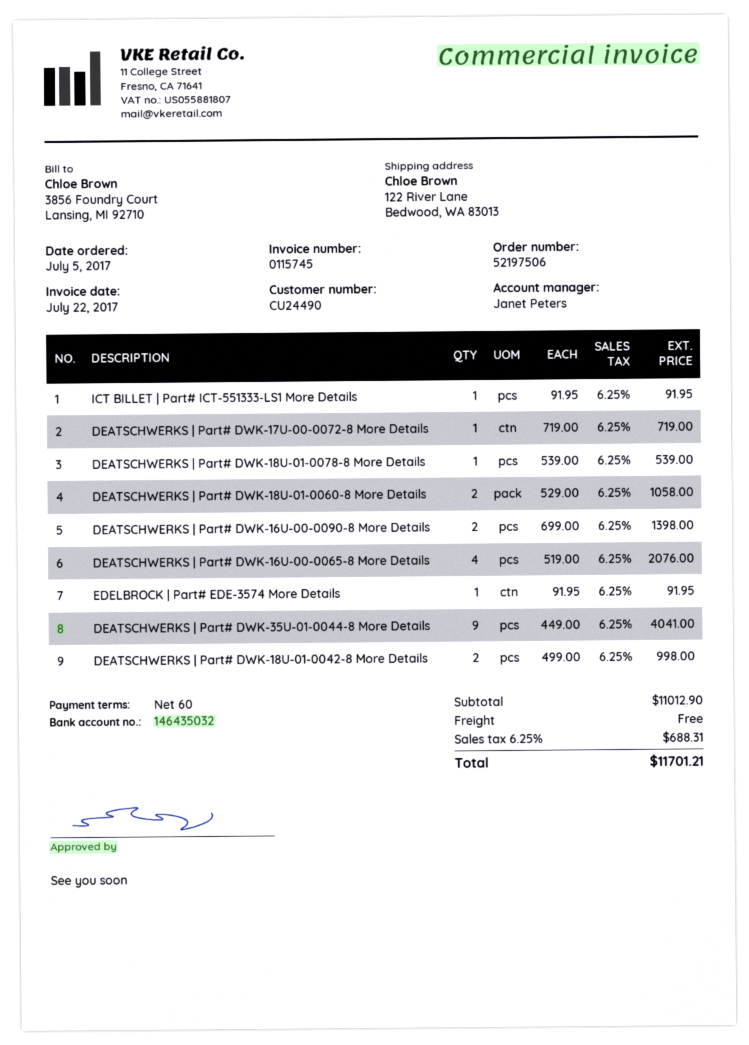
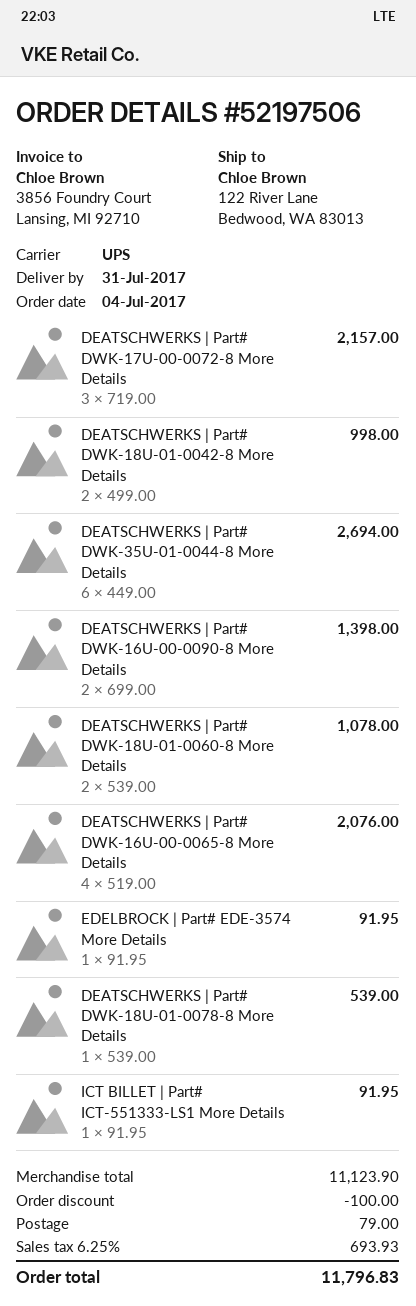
order date: 2017-07-05 -> 2017-07-04
DEATSCHWERKS | Part# DWK-17U-00-0072-8 More Details: 1 x 719.00 = 719.00 -> 3 x 719.00 = 2157.00
DEATSCHWERKS | Part# DWK-18U-01-0060-8 More Details: 2 x 529.00 = 1058.00 -> 2 x 539.00 = 1078.00
DEATSCHWERKS | Part# DWK-35U-01-0044-8 More Details: 9 x 449.00 = 4041.00 -> 6 x 449.00 = 2694.00
subtotal: 11012.90 -> 11123.90
discount: none -> 100.00
shipping: 0.00 -> 79.00
tax: 6.25% = 688.31 -> 6.25% = 693.93
total: 11701.21 -> 11796.83

